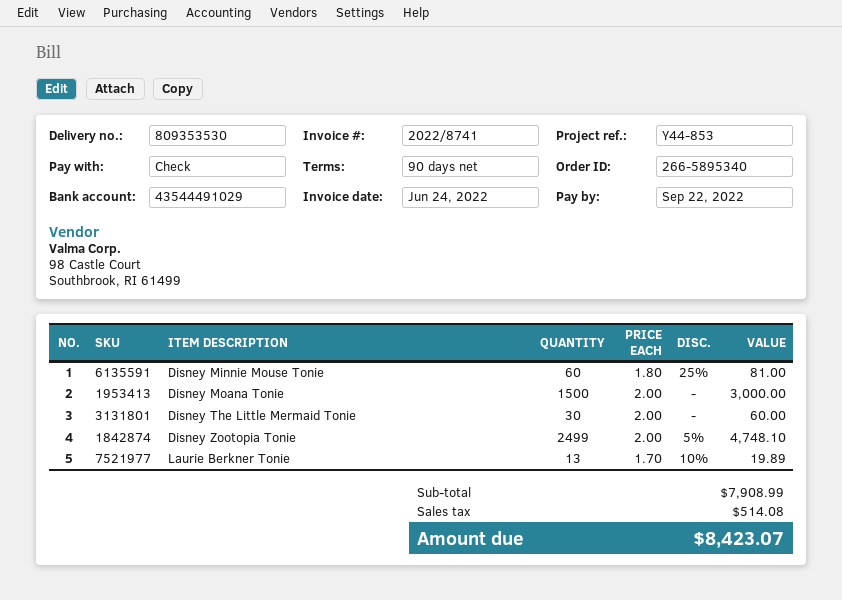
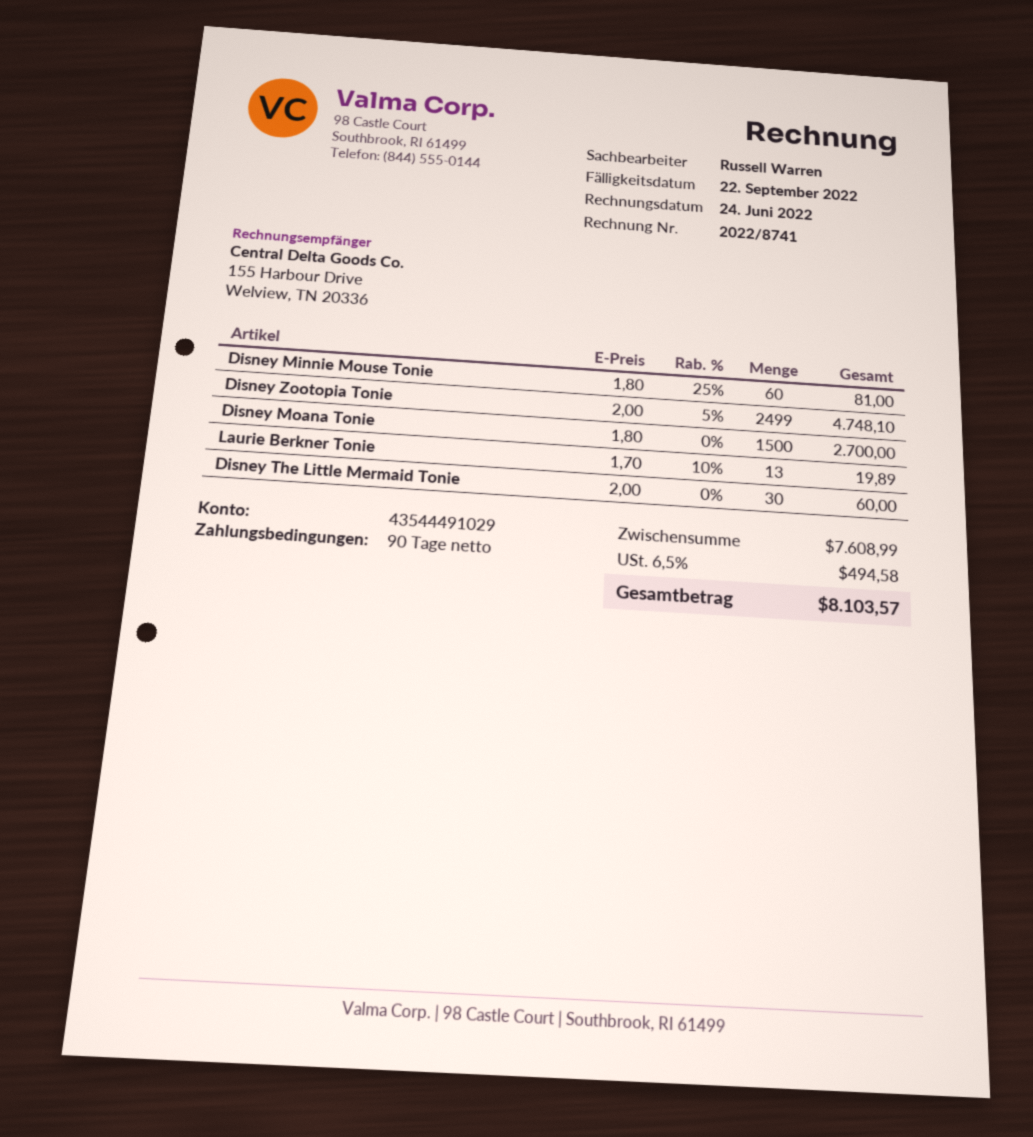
Disney Moana Tonie: 1500 x 2.00 = 3000.00 -> 1500 x 1.80 = 2700.00
subtotal: 7908.99 -> 7608.99
tax: 514.08 -> 494.58
total: 8423.07 -> 8103.57

